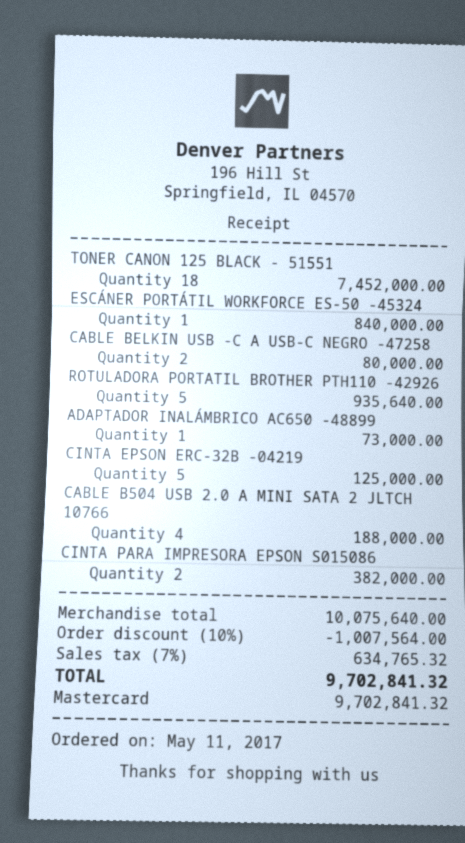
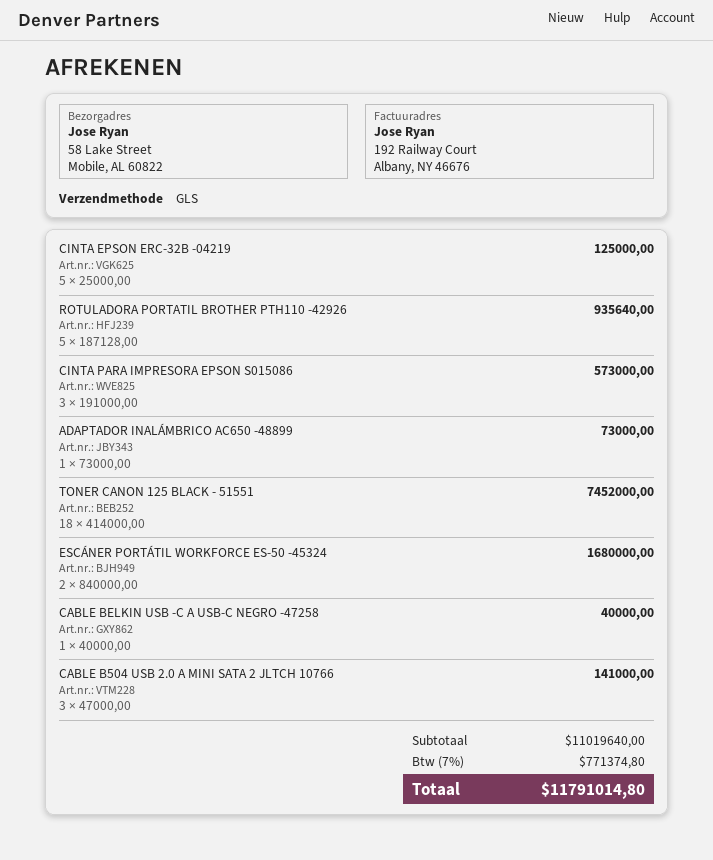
ESCÁNER PORTÁTIL WORKFORCE ES-50 -45324: 1 for 840000.00 -> 2 for 1680000.00
CABLE BELKIN USB -C A USB-C NEGRO -47258: 2 for 80000.00 -> 1 for 40000.00
CABLE B504 USB 2.0 A MINI SATA 2 JLTCH 10766: 4 for 188000.00 -> 3 for 141000.00
CINTA PARA IMPRESORA EPSON S015086: 2 for 382000.00 -> 3 for 573000.00
subtotal: 10075640.00 -> 11019640.00
discount: 10% = 1007564.00 -> none
tax: 7% = 634765.32 -> 7% = 771374.80
total: 9702841.32 -> 11791014.80

